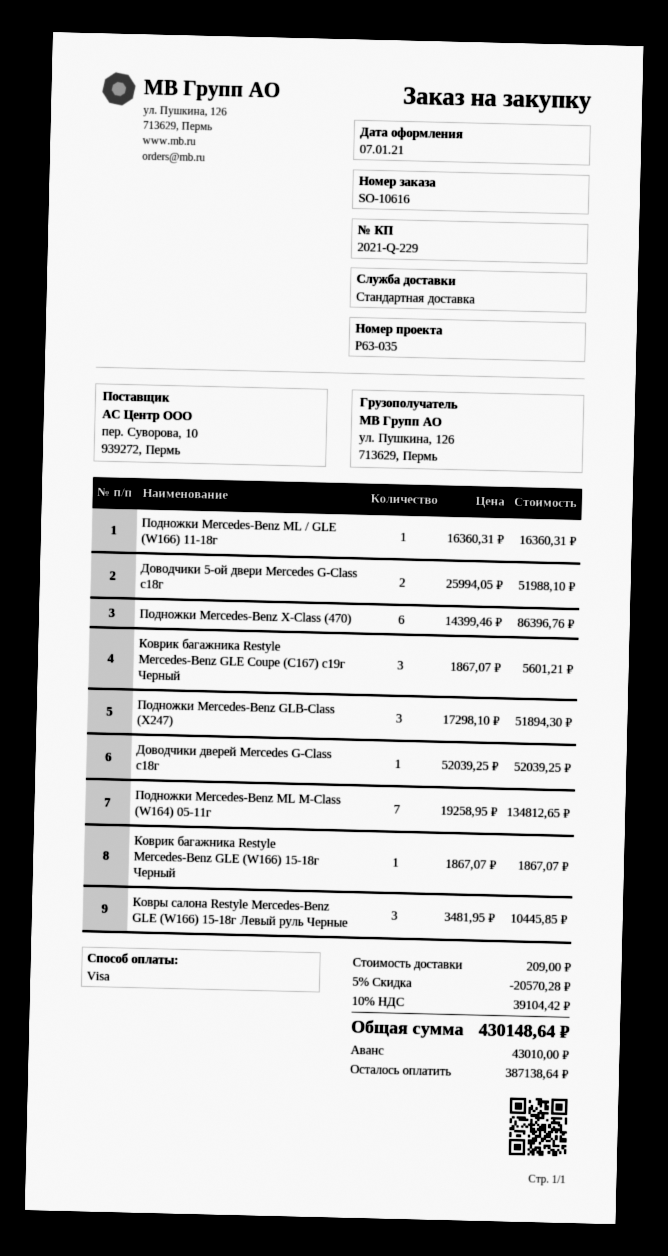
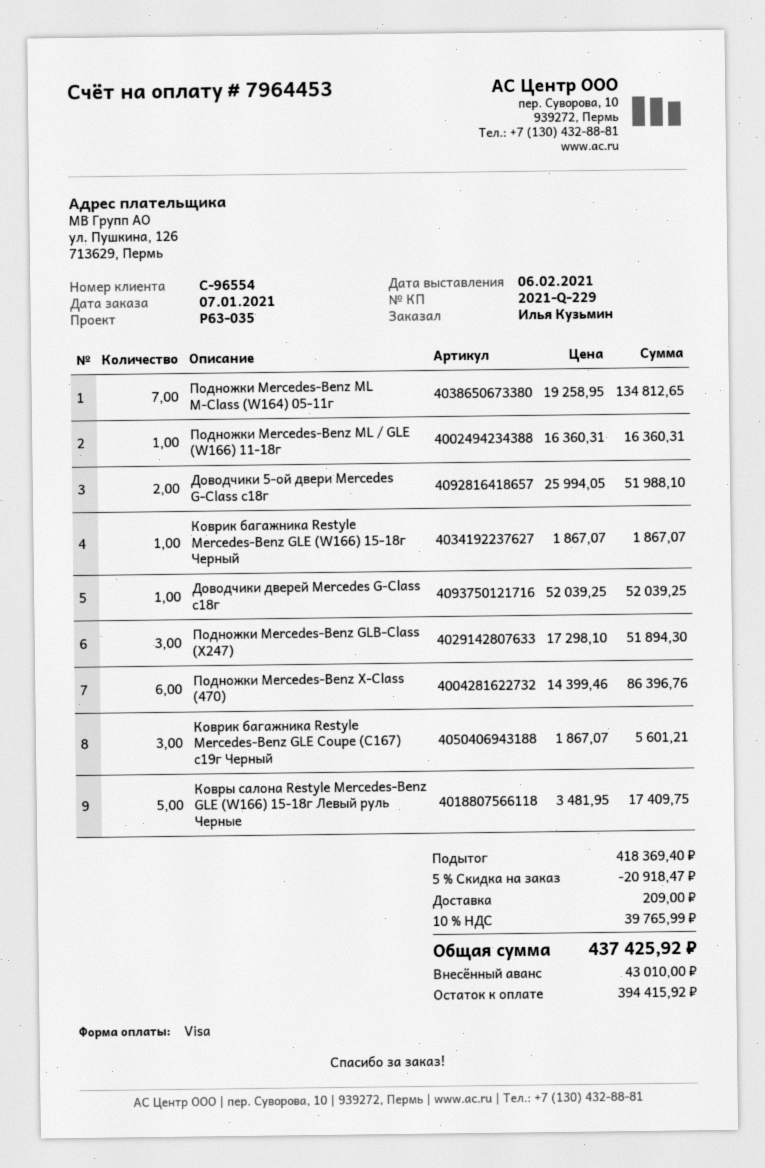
Ковры салона Restyle Mercedes-Benz GLE (W166) 15-18г Левый руль Черные: 3 x 3481.95 = 10445.85 -> 5 x 3481.95 = 17409.75
discount: 5% = 20570.28 -> 5% = 20918.47
tax: 10% = 39104.42 -> 10% = 39765.99
total: 430148.64 -> 437425.92
balance: 387138.64 -> 394415.92

